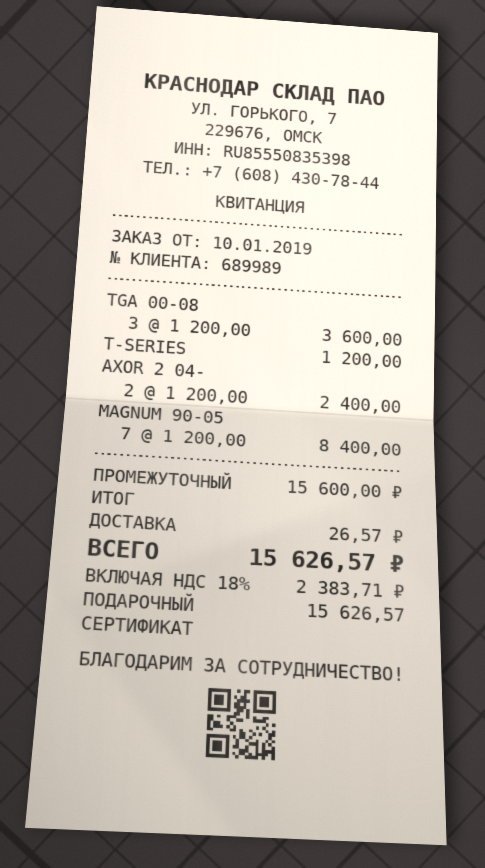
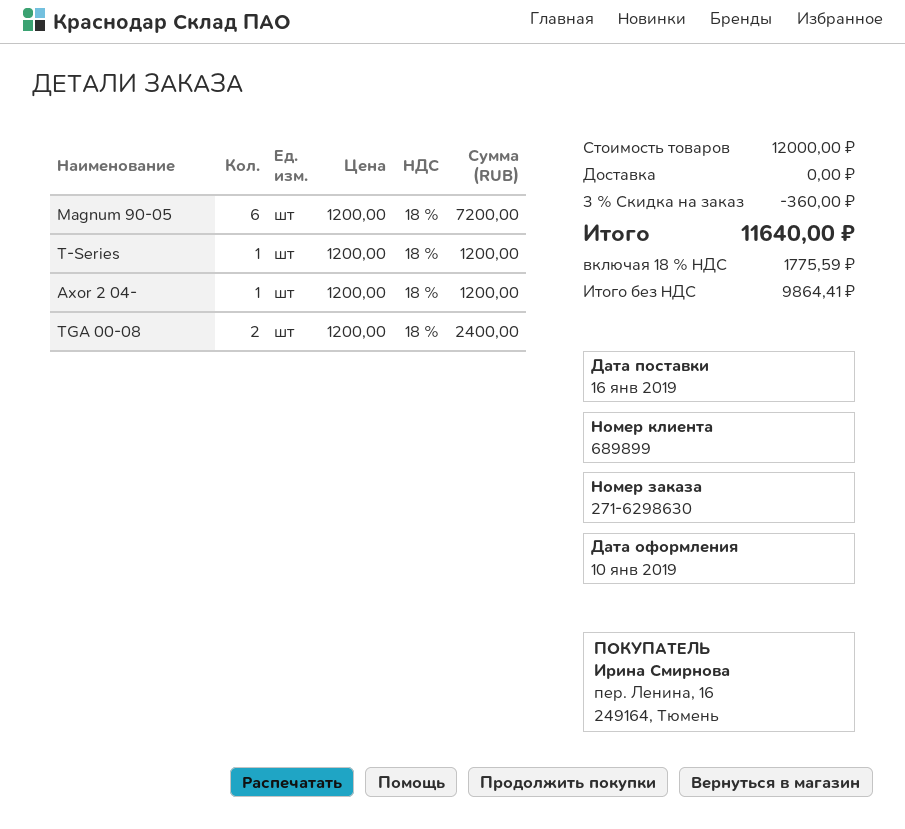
customer number: 689989 -> 689899
TGA 00-08: 3 x 1200.00 = 3600.00 -> 2 x 1200.00 = 2400.00
AXOR 2 04-: 2 x 1200.00 = 2400.00 -> 1 x 1200.00 = 1200.00
MAGNUM 90-05: 7 x 1200.00 = 8400.00 -> 6 x 1200.00 = 7200.00
subtotal: 15600.00 -> 12000.00
discount: none -> 3% = 360.00
shipping: 26.57 -> 0.00
tax: 18% = 2383.71 -> 18% = 1775.59
total: 15626.57 -> 11640.00

